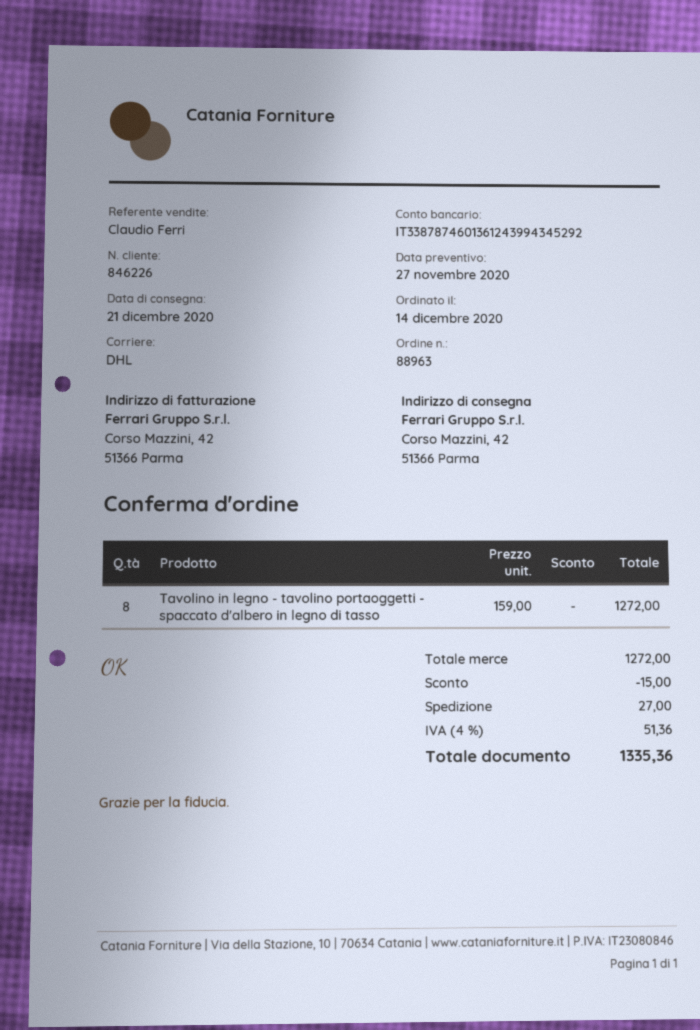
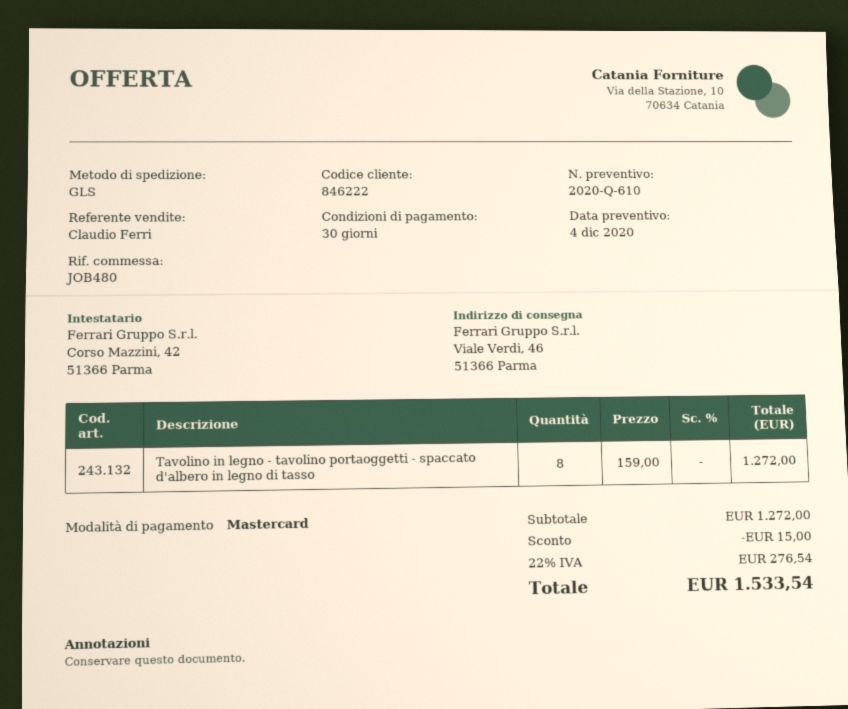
quote date: 2020-11-27 -> 2020-12-04
customer number: 846226 -> 846222
shipping method: DHL -> GLS
ship to: Corso Mazzini, 42, 51366 Parma -> Viale Verdi, 46, 51366 Parma
shipping: 27.00 -> none
tax: 4% = 51.36 -> 22% = 276.54
total: 1335.36 -> 1533.54

